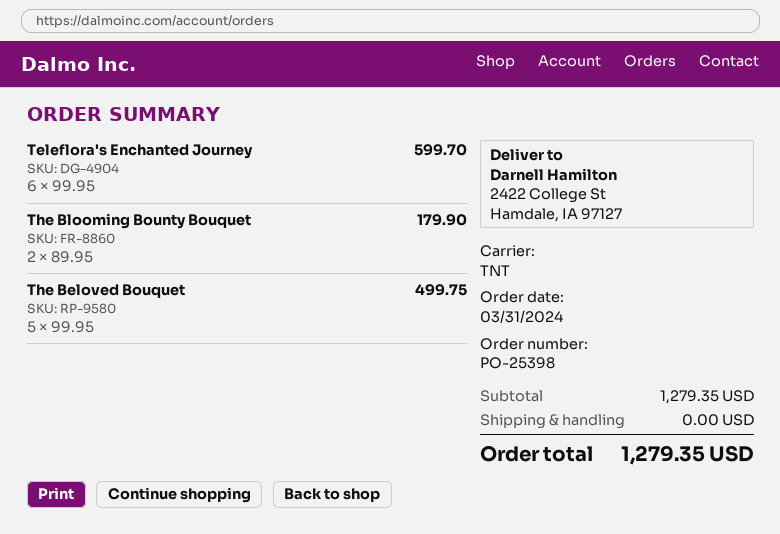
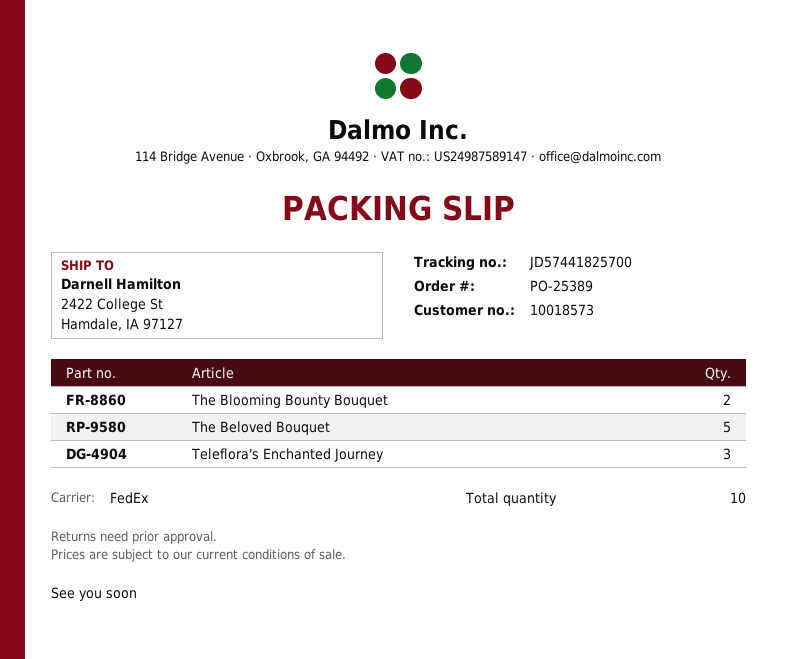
order number: PO-25398 -> PO-25389
shipping method: TNT -> FedEx
Teleflora's Enchanted Journey: 6 -> 3

